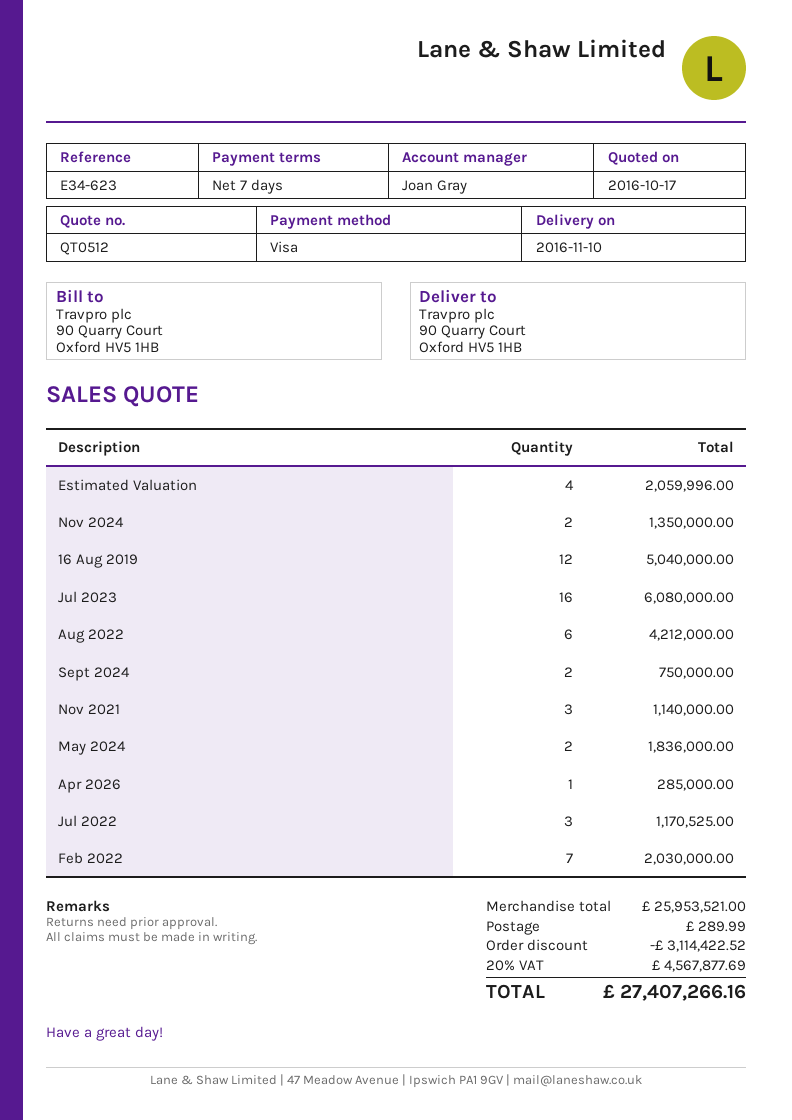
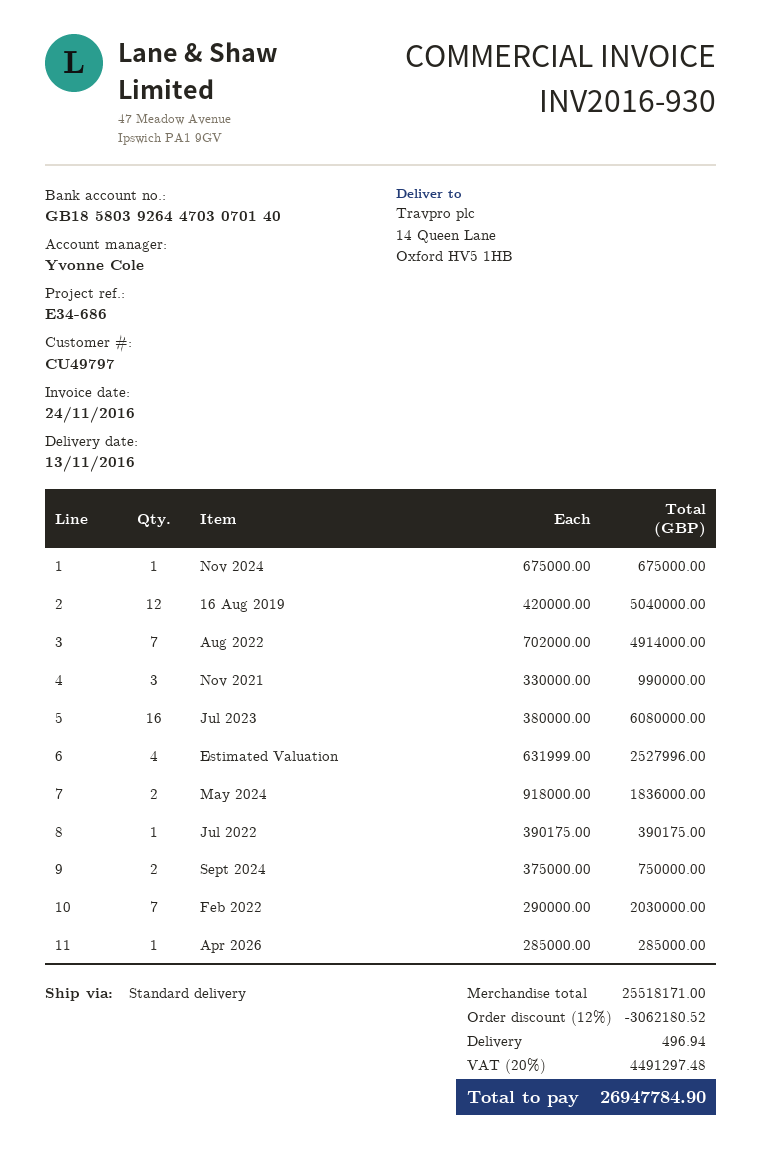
delivery date: 2016-11-10 -> 2016-11-13
reference: E34-623 -> E34-686
sales rep: Joan Gray -> Yvonne Cole
ship to: 90 Quarry Court, Oxford HV5 1HB -> 14 Queen Lane, Oxford HV5 1HB
Estimated Valuation: 4 for 2059996.00 -> 4 for 2527996.00
Nov 2024: 2 for 1350000.00 -> 1 for 675000.00
Aug 2022: 6 for 4212000.00 -> 7 for 4914000.00
Nov 2021: 3 for 1140000.00 -> 3 for 990000.00
Jul 2022: 3 for 1170525.00 -> 1 for 390175.00
subtotal: 25953521.00 -> 25518171.00
discount: 3114422.52 -> 3062180.52
shipping: 289.99 -> 496.94
tax: 20% = 4567877.69 -> 20% = 4491297.48
total: 27407266.16 -> 26947784.90

